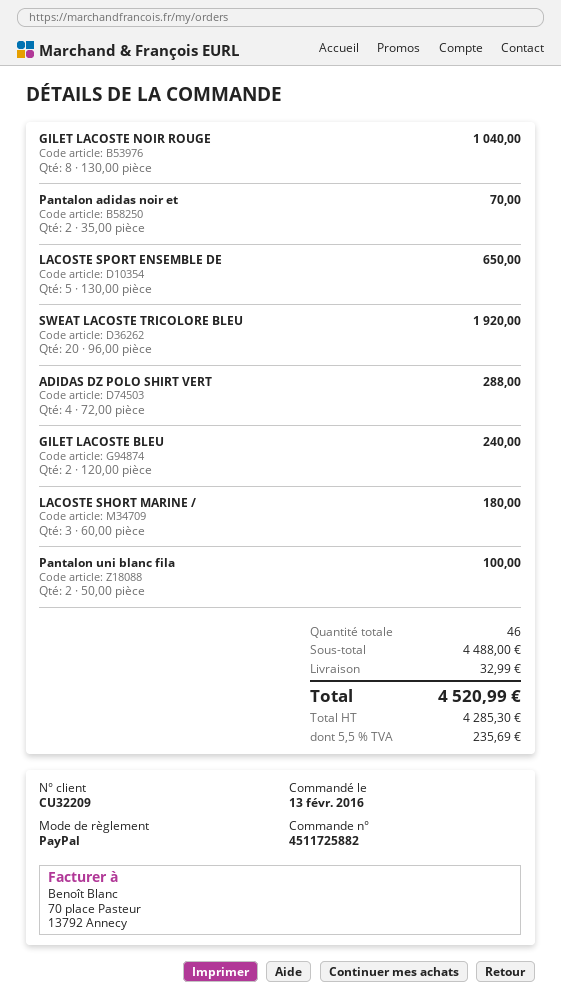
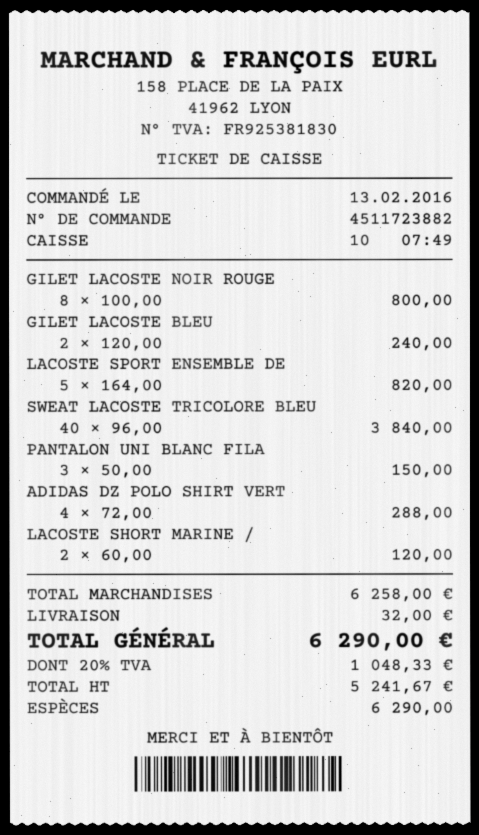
order number: 4511725882 -> 4511723882
payment method: PayPal -> cash
GILET LACOSTE NOIR ROUGE: 8 x 130.00 = 1040.00 -> 8 x 100.00 = 800.00
Pantalon adidas noir et: 2 x 35.00 = 70.00 -> none
LACOSTE SPORT ENSEMBLE DE: 5 x 130.00 = 650.00 -> 5 x 164.00 = 820.00
SWEAT LACOSTE TRICOLORE BLEU: 20 x 96.00 = 1920.00 -> 40 x 96.00 = 3840.00
LACOSTE SHORT MARINE /: 3 x 60.00 = 180.00 -> 2 x 60.00 = 120.00
Pantalon uni blanc fila: 2 x 50.00 = 100.00 -> 3 x 50.00 = 150.00
subtotal: 4488.00 -> 6258.00
shipping: 32.99 -> 32.00
net: 4285.30 -> 5241.67
tax: 5.5% = 235.69 -> 20% = 1048.33
total: 4520.99 -> 6290.00

